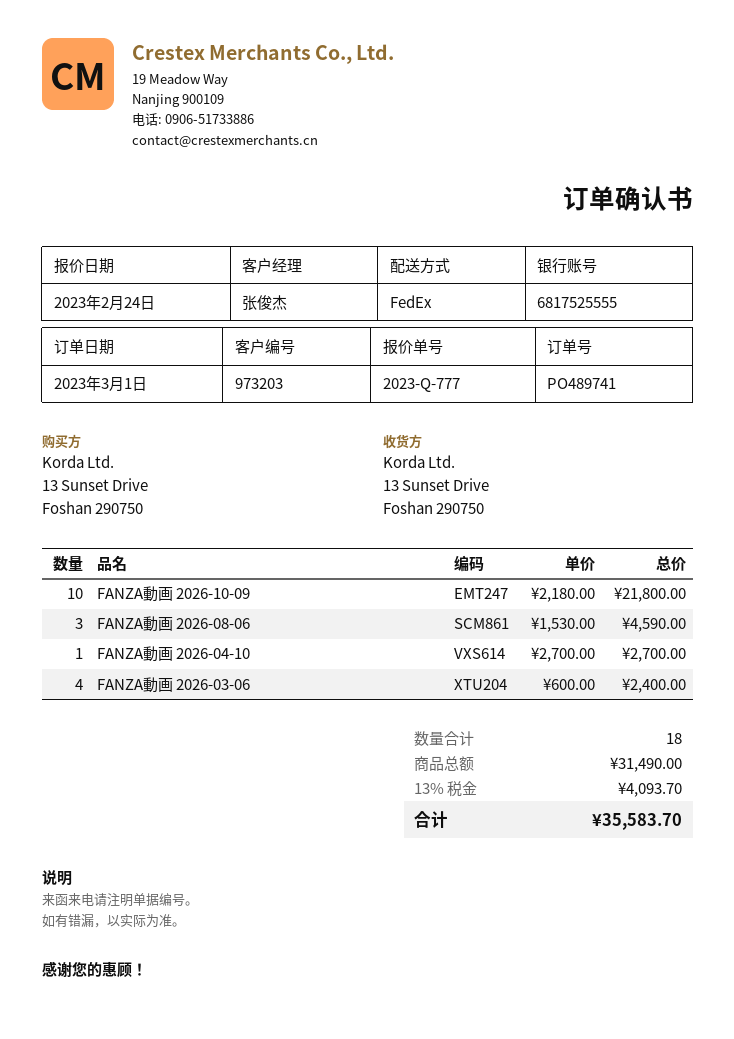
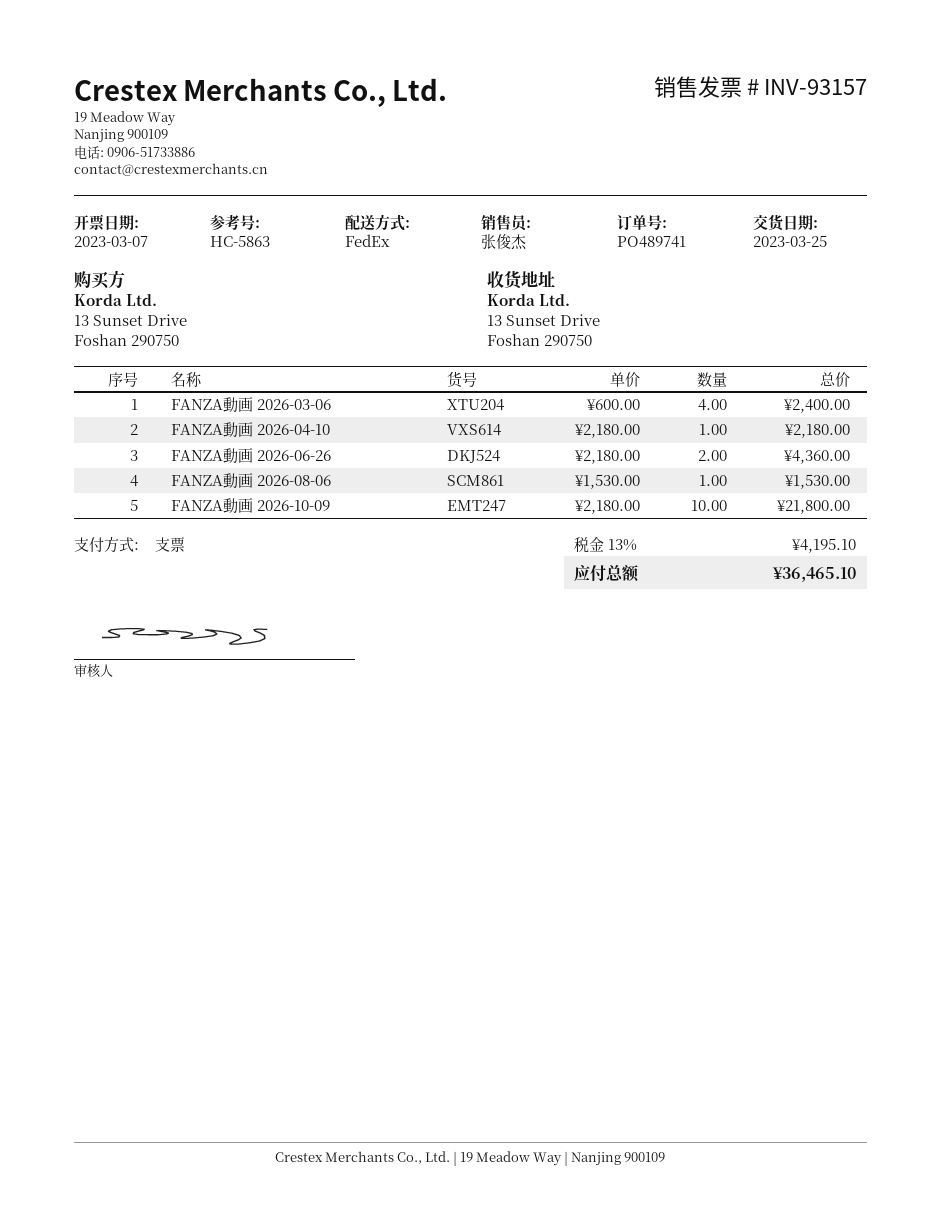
FANZA動画 2026-08-06: 3 x 1530.00 = 4590.00 -> 1 x 1530.00 = 1530.00
FANZA動画 2026-04-10: 1 x 2700.00 = 2700.00 -> 1 x 2180.00 = 2180.00
FANZA動画 2026-06-26: none -> 2 x 2180.00 = 4360.00
tax: 13% = 4093.70 -> 13% = 4195.10
total: 35583.70 -> 36465.10

